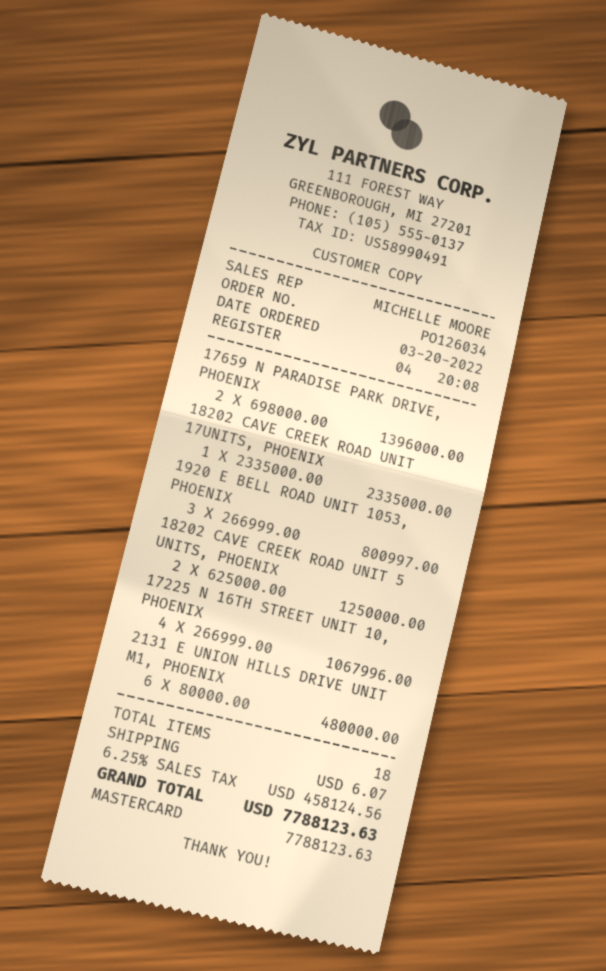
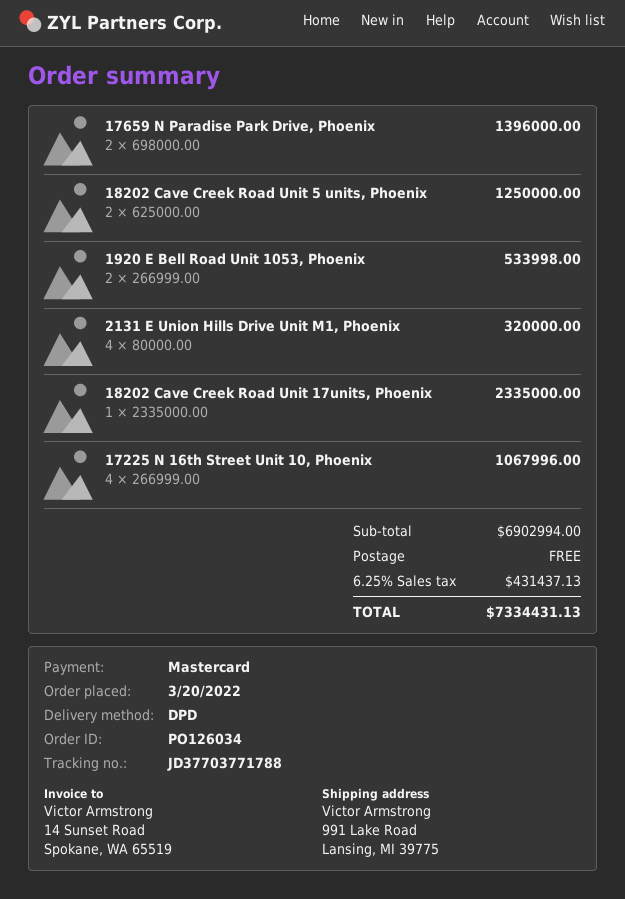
1920 E BELL ROAD UNIT 1053, PHOENIX: 3 x 266999.00 = 800997.00 -> 2 x 266999.00 = 533998.00
2131 E UNION HILLS DRIVE UNIT M1, PHOENIX: 6 x 80000.00 = 480000.00 -> 4 x 80000.00 = 320000.00
shipping: 6.07 -> 0.00
tax: 6.25% = 458124.56 -> 6.25% = 431437.13
total: 7788123.63 -> 7334431.13

